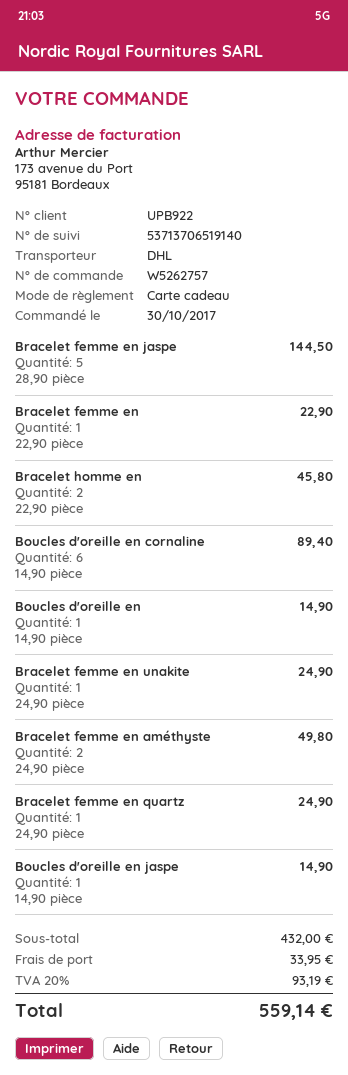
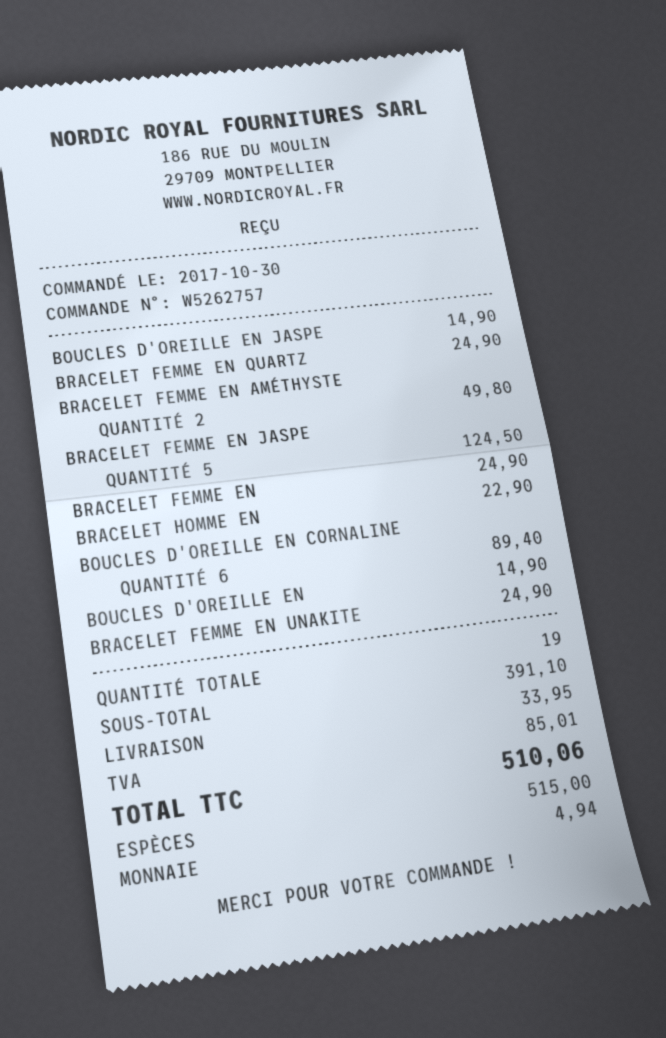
payment method: gift card -> cash
Bracelet femme en jaspe: 5 for 144.50 -> 5 for 124.50
Bracelet femme en: 1 for 22.90 -> 1 for 24.90
Bracelet homme en: 2 for 45.80 -> 1 for 22.90
subtotal: 432.00 -> 391.10
tax: 93.19 -> 85.01
total: 559.14 -> 510.06

